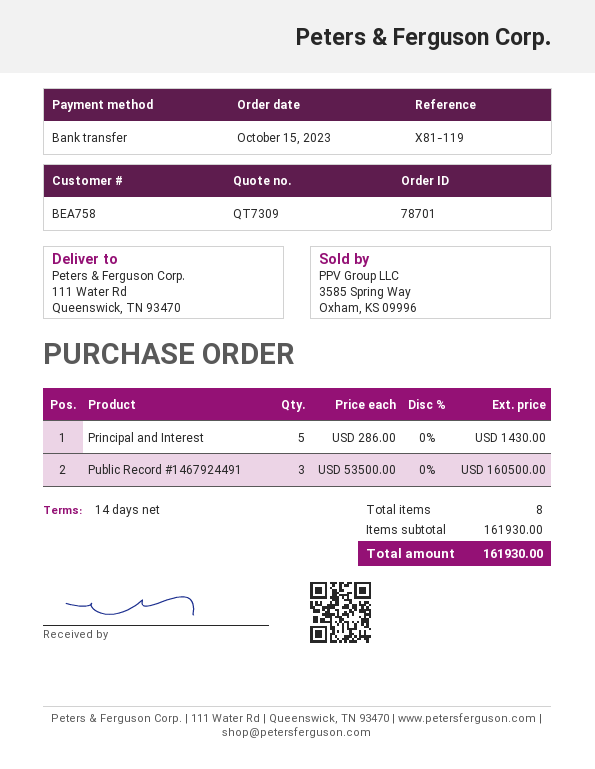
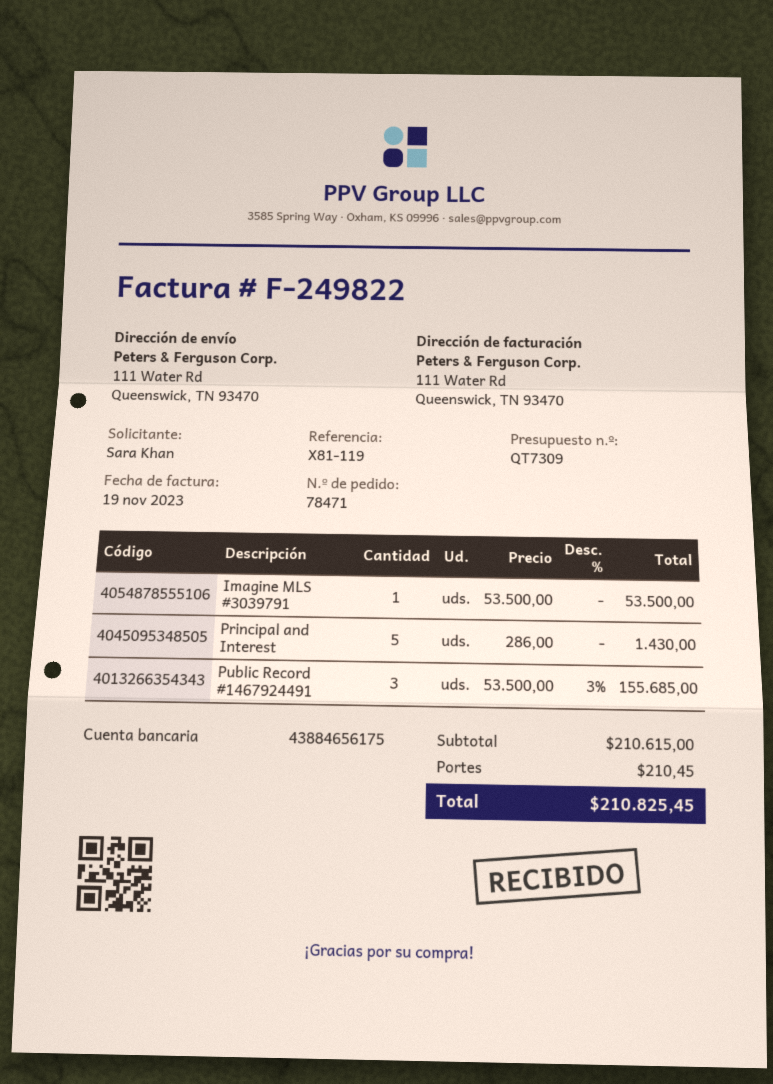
order number: 78701 -> 78471
Public Record #1467924491: 3 x 53500.00 = 160500.00 -> 3 x 53500.00 - 3% = 155685.00
Imagine MLS #3039791: none -> 1 x 53500.00 = 53500.00
subtotal: 161930.00 -> 210615.00
shipping: none -> 210.45
total: 161930.00 -> 210825.45

